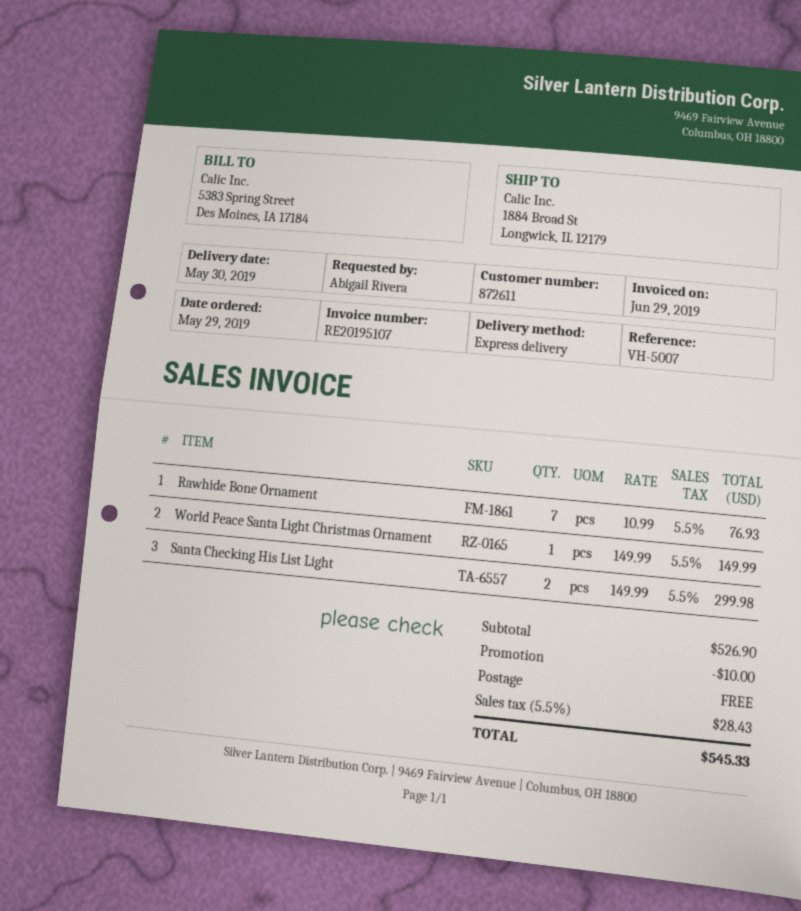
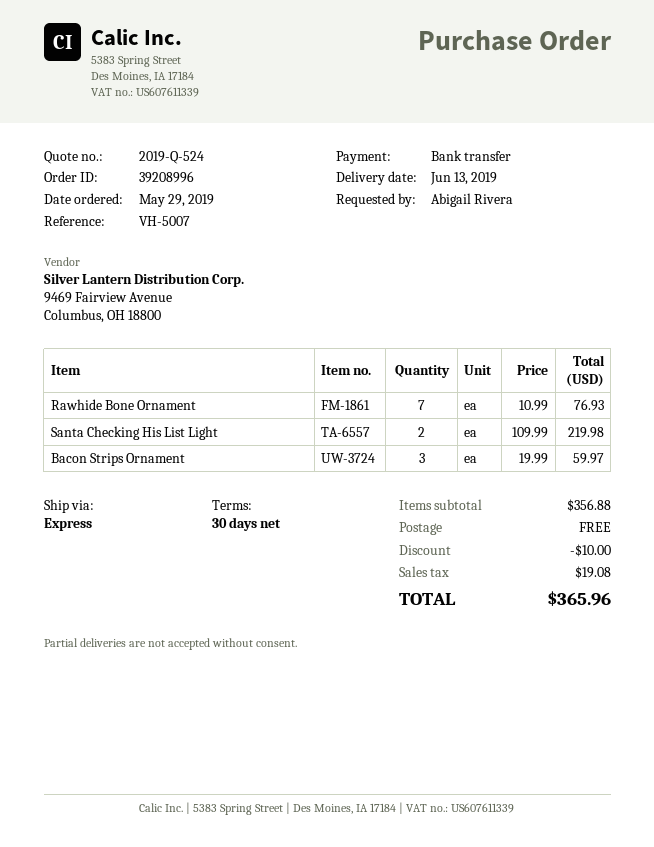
delivery date: 2019-05-30 -> 2019-06-13
World Peace Santa Light Christmas Ornament: 1 x 149.99 = 149.99 -> none
Santa Checking His List Light: 2 x 149.99 = 299.98 -> 2 x 109.99 = 219.98
Bacon Strips Ornament: none -> 3 x 19.99 = 59.97
subtotal: 526.90 -> 356.88
tax: 28.43 -> 19.08
total: 545.33 -> 365.96

